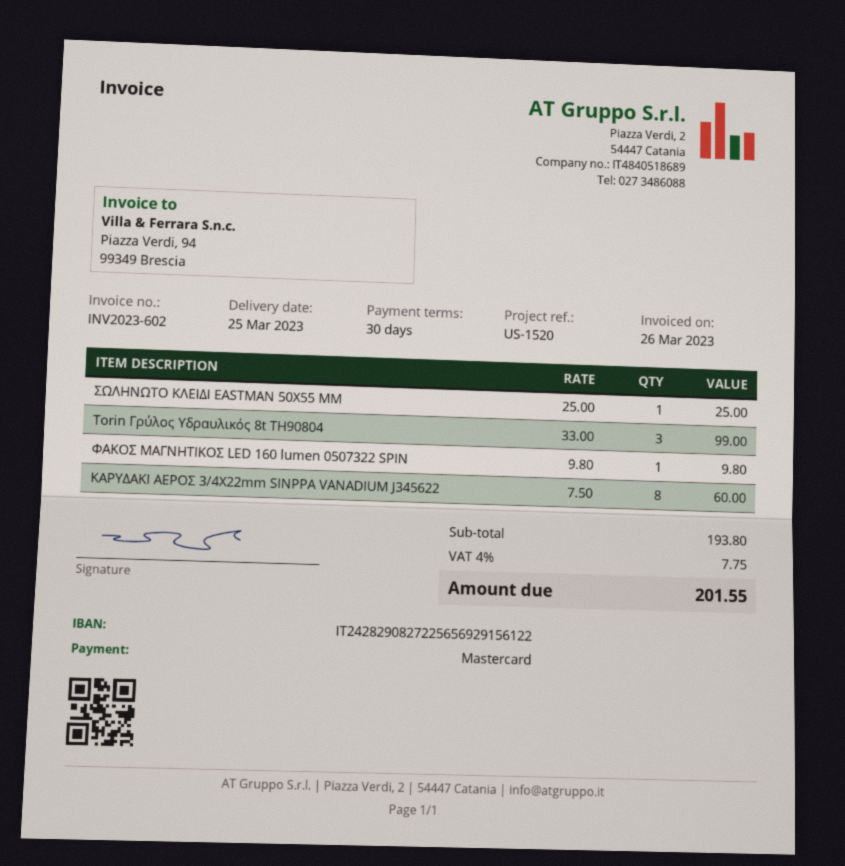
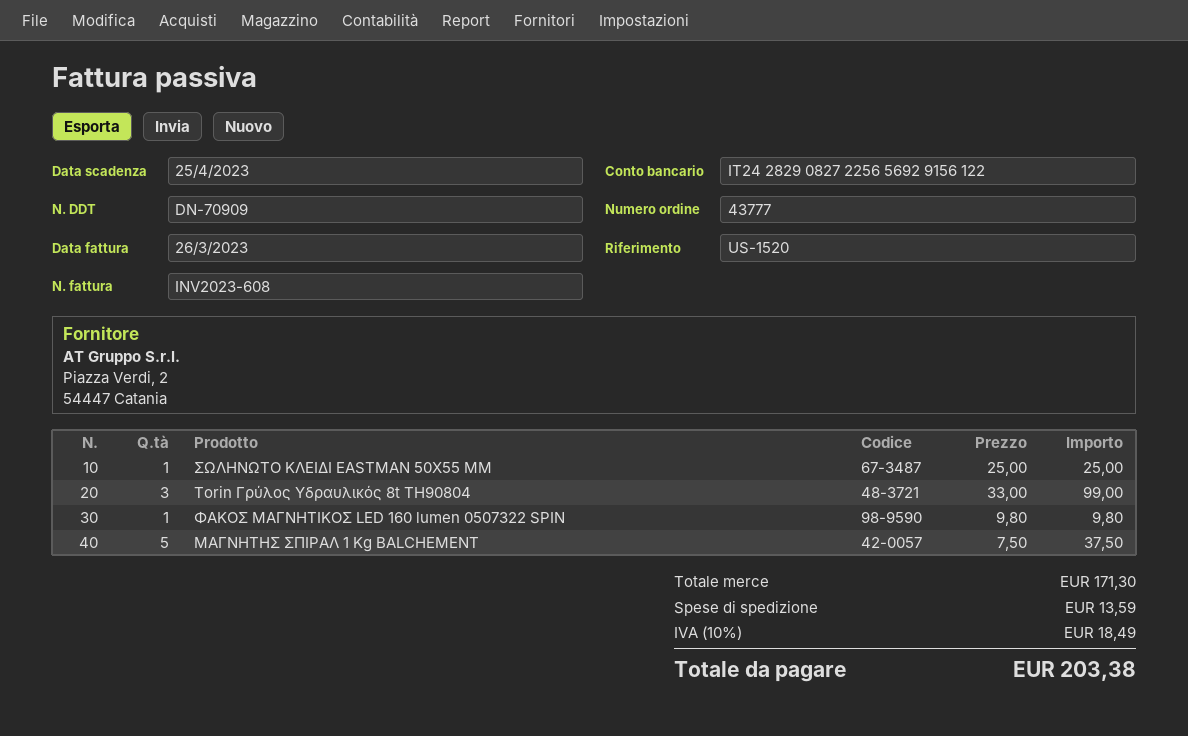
invoice number: INV2023-602 -> INV2023-608
ΚΑΡΥΔΑΚΙ ΑΕΡΟΣ 3/4Χ22mm SINPPA VANADIUM J345622: 8 x 7.50 = 60.00 -> none
ΜΑΓΝΗΤΗΣ ΣΠΙΡΑΛ 1 Kg BALCHEMENT: none -> 5 x 7.50 = 37.50
subtotal: 193.80 -> 171.30
shipping: none -> 13.59
tax: 4% = 7.75 -> 10% = 18.49
total: 201.55 -> 203.38

